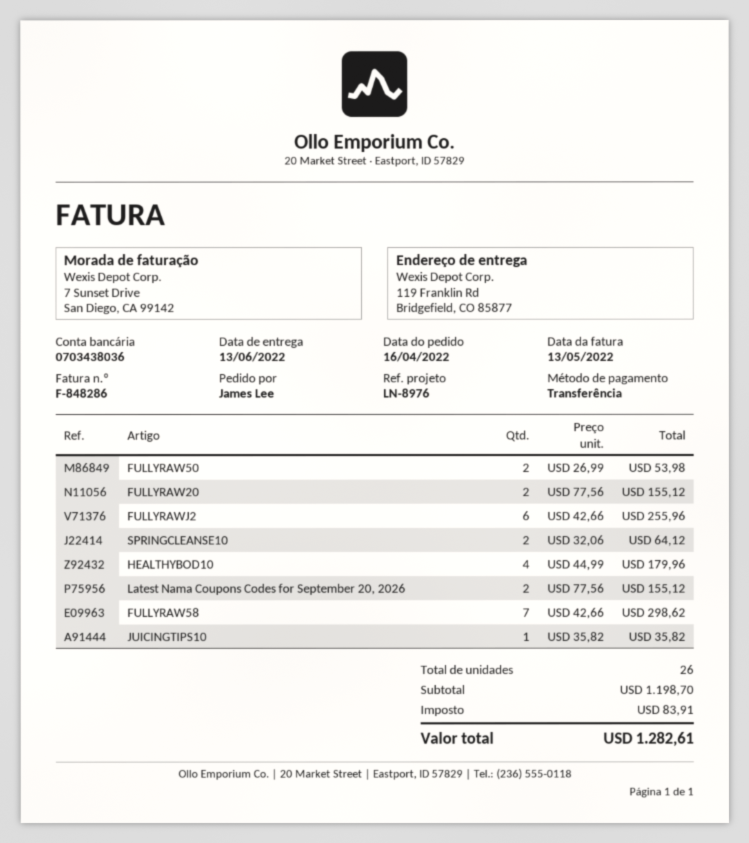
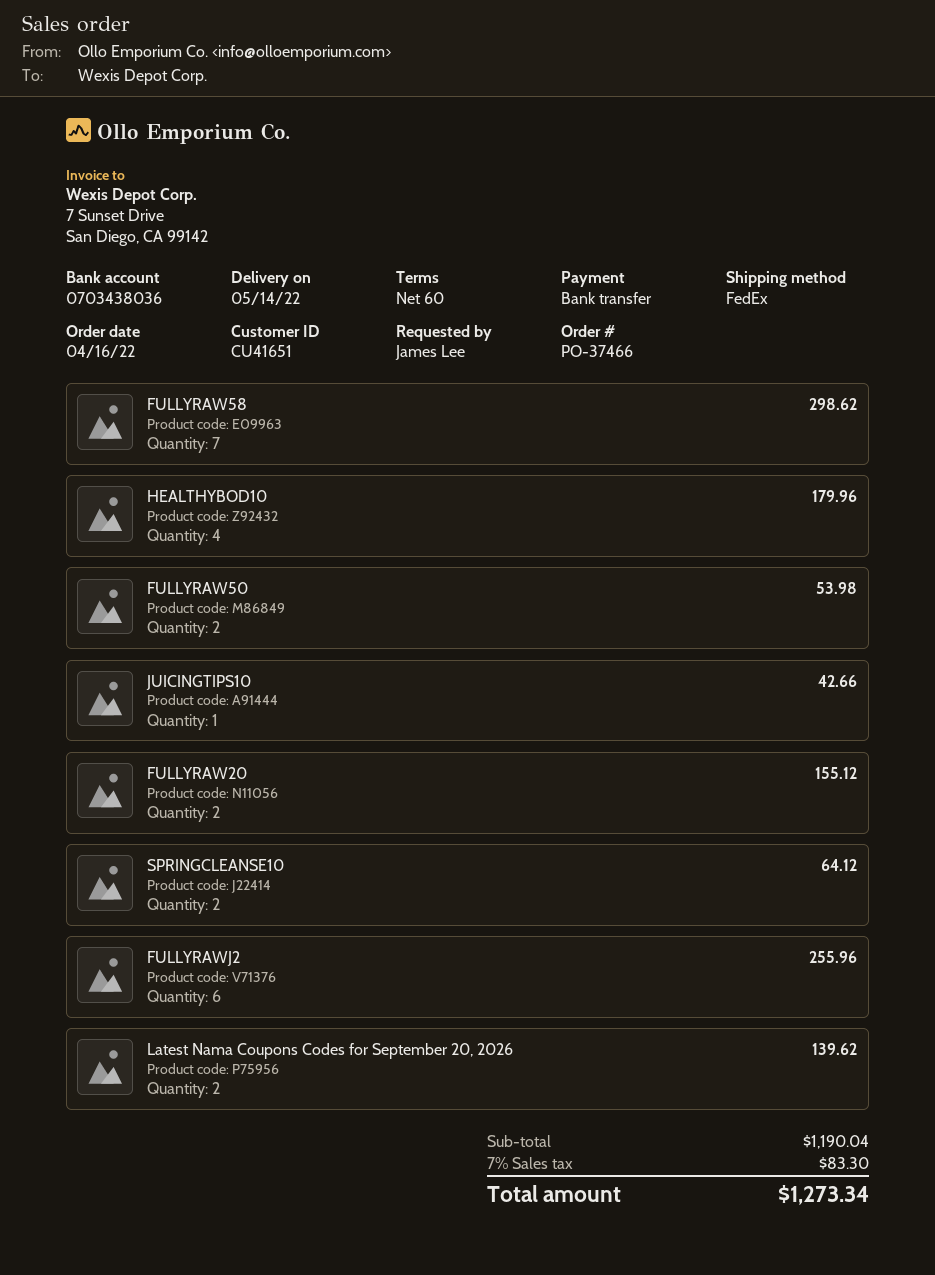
delivery date: 2022-06-13 -> 2022-05-14
Latest Nama Coupons Codes for September 20, 2026: 2 for 155.12 -> 2 for 139.62
JUICINGTIPS10: 1 for 35.82 -> 1 for 42.66
subtotal: 1198.70 -> 1190.04
tax: 83.91 -> 83.30
total: 1282.61 -> 1273.34

